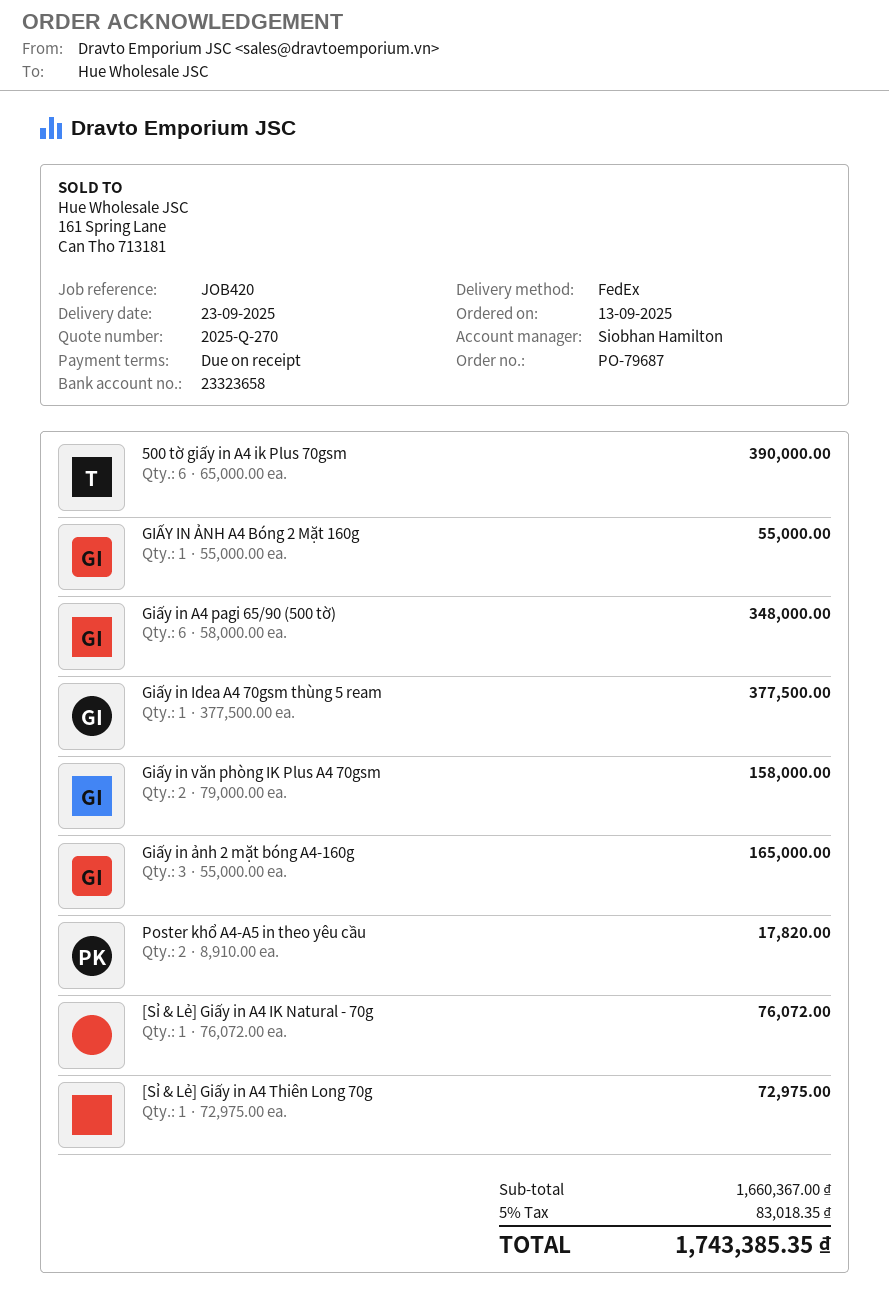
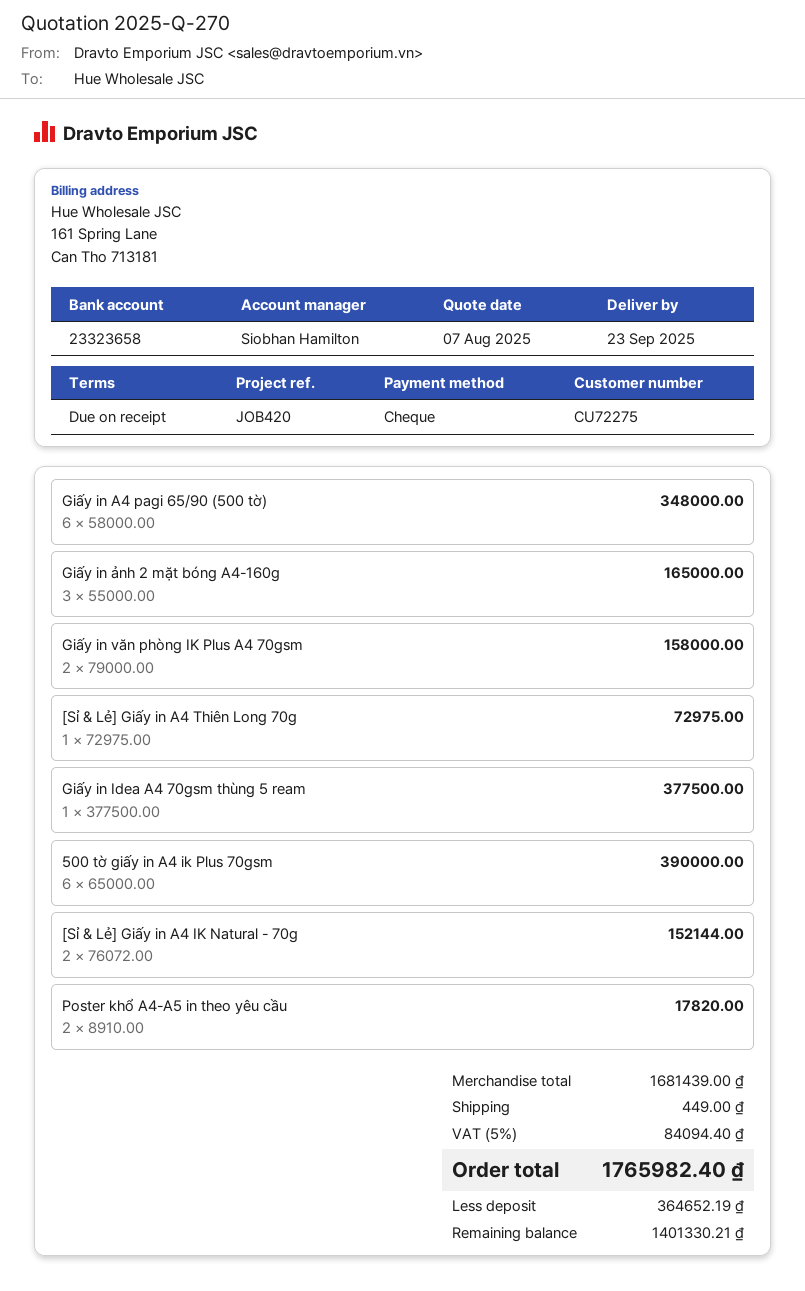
GIẤY IN ẢNH A4 Bóng 2 Mặt 160g: 1 x 55000.00 = 55000.00 -> none
[Sỉ & Lẻ] Giấy in A4 IK Natural - 70g: 1 x 76072.00 = 76072.00 -> 2 x 76072.00 = 152144.00
subtotal: 1660367.00 -> 1681439.00
shipping: none -> 449.00
tax: 5% = 83018.35 -> 5% = 84094.40
total: 1743385.35 -> 1765982.40

